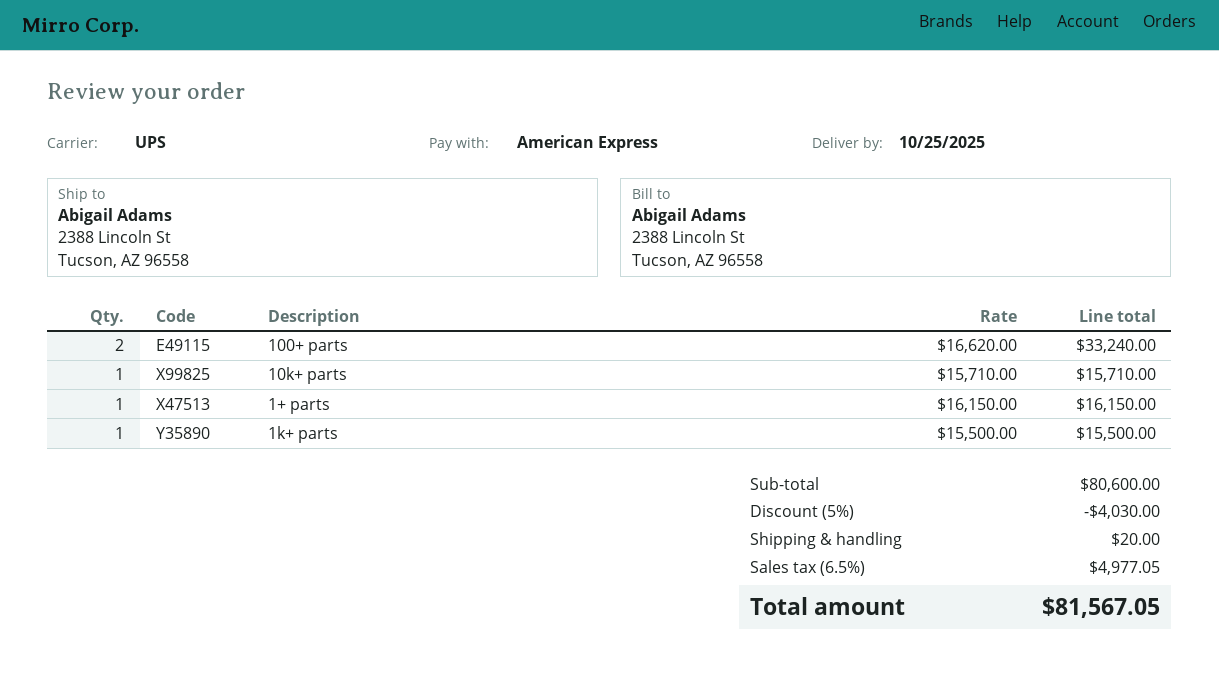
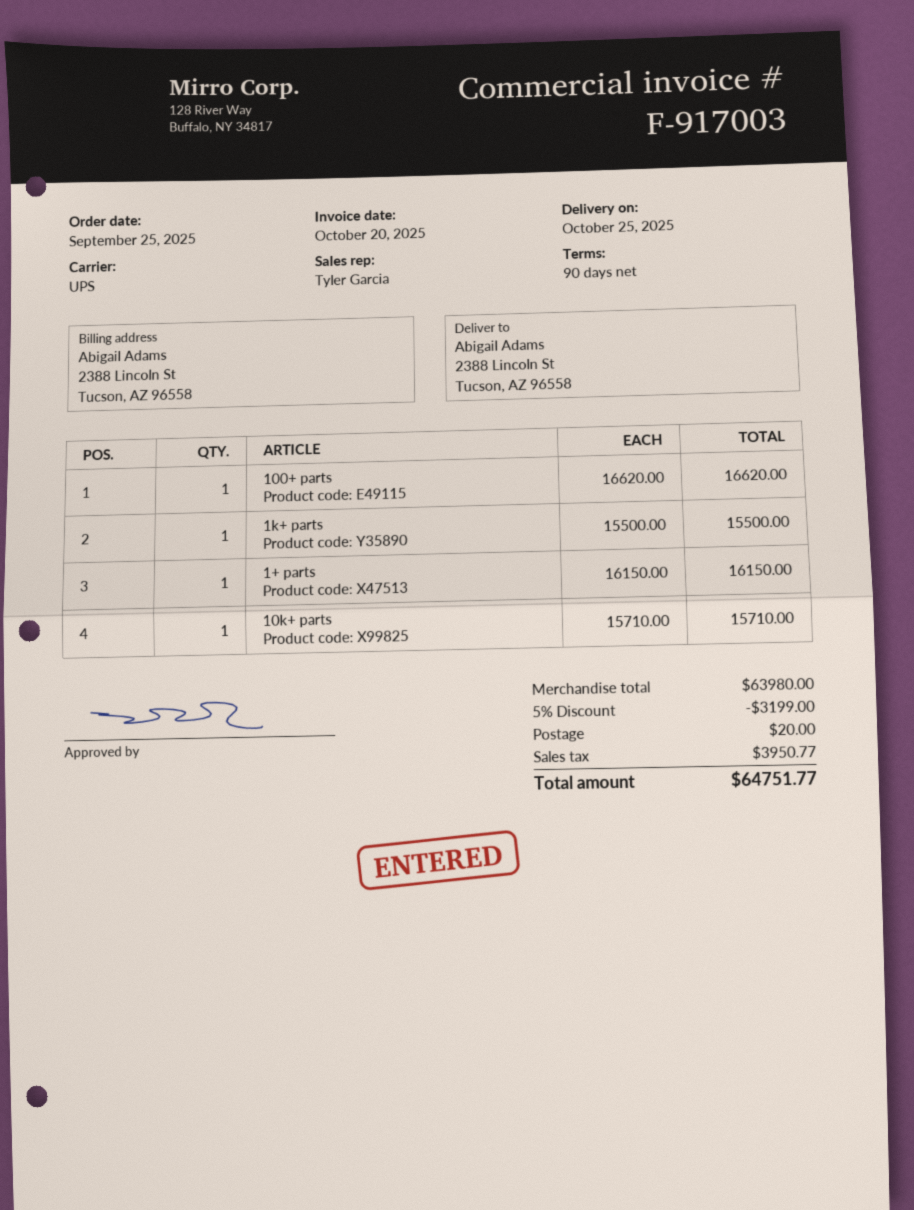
100+ parts: 2 x 16620.00 = 33240.00 -> 1 x 16620.00 = 16620.00
subtotal: 80600.00 -> 63980.00
discount: 5% = 4030.00 -> 5% = 3199.00
tax: 4977.05 -> 3950.77
total: 81567.05 -> 64751.77

